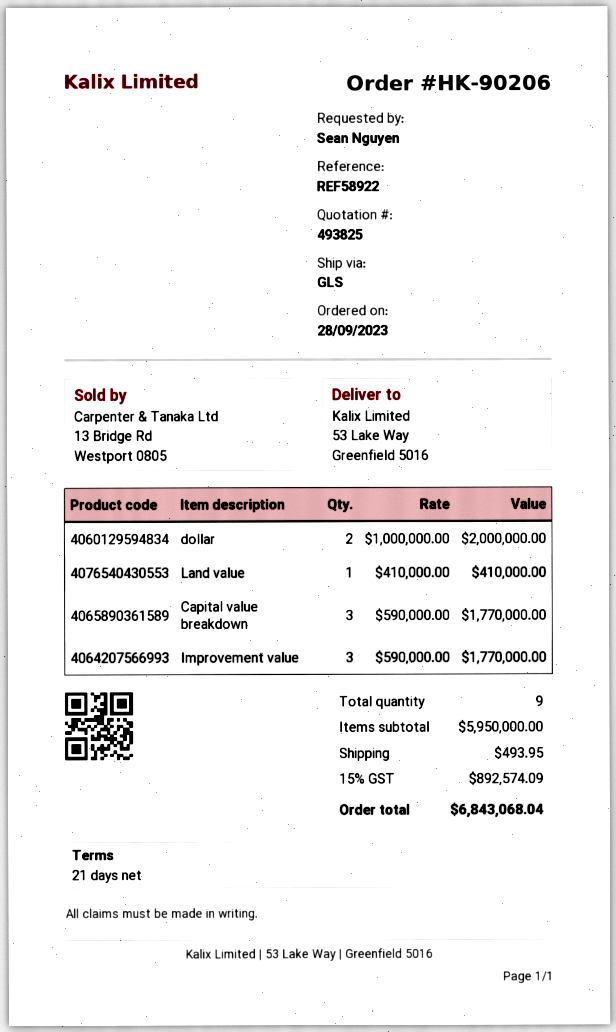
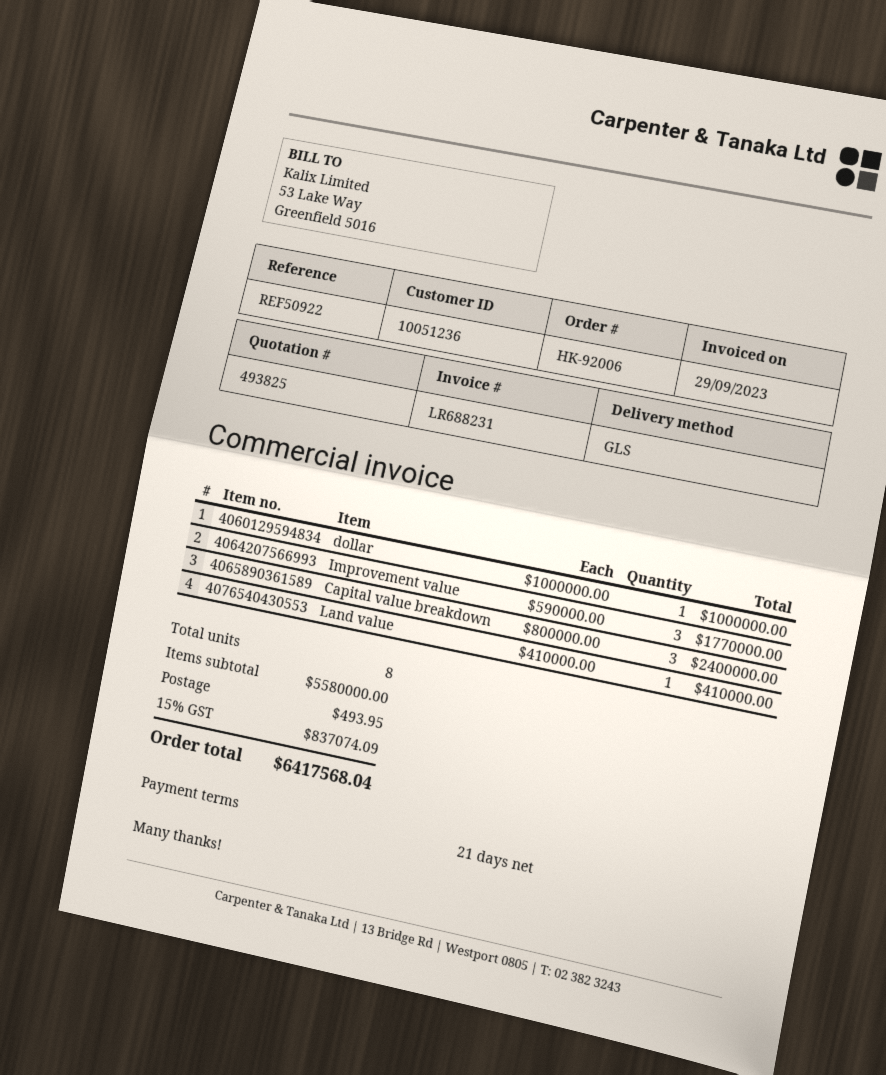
order number: HK-90206 -> HK-92006
reference: REF58922 -> REF50922
dollar: 2 x 1000000.00 = 2000000.00 -> 1 x 1000000.00 = 1000000.00
Capital value breakdown: 3 x 590000.00 = 1770000.00 -> 3 x 800000.00 = 2400000.00
total quantity: 9 -> 8
subtotal: 5950000.00 -> 5580000.00
tax: 15% = 892574.09 -> 15% = 837074.09
total: 6843068.04 -> 6417568.04

